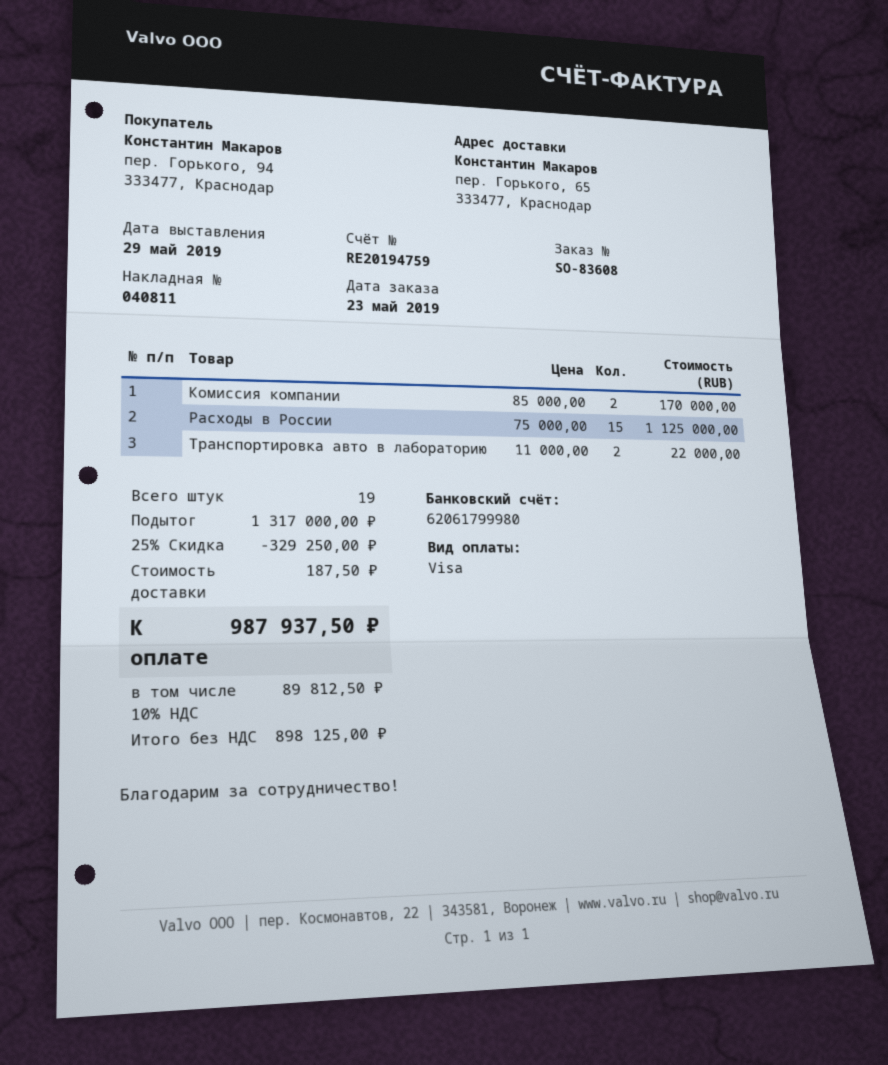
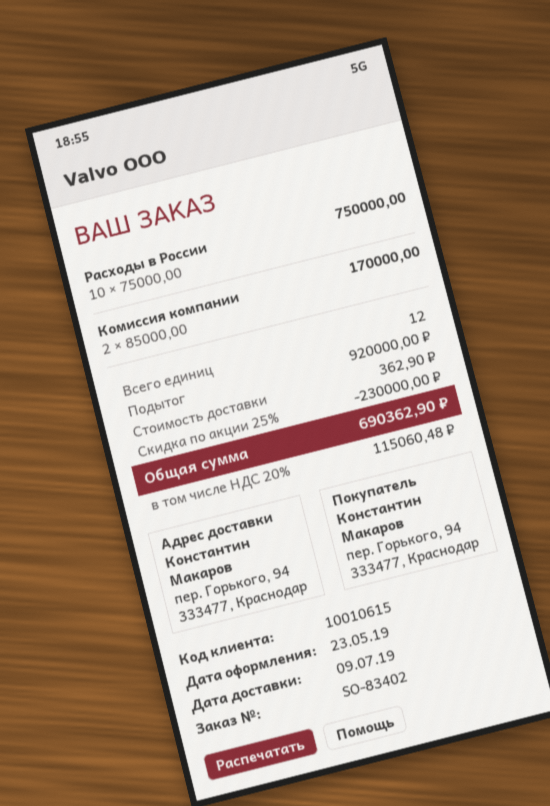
order number: SO-83608 -> SO-83402
ship to: пер. Горького, 65, 333477, Краснодар -> пер. Горького, 94, 333477, Краснодар
Расходы в России: 15 x 75000.00 = 1125000.00 -> 10 x 75000.00 = 750000.00
Транспортировка авто в лабораторию: 2 x 11000.00 = 22000.00 -> none
total quantity: 19 -> 12
subtotal: 1317000.00 -> 920000.00
discount: 25% = 329250.00 -> 25% = 230000.00
shipping: 187.50 -> 362.90
tax: 10% = 89812.50 -> 20% = 115060.48
total: 987937.50 -> 690362.90

